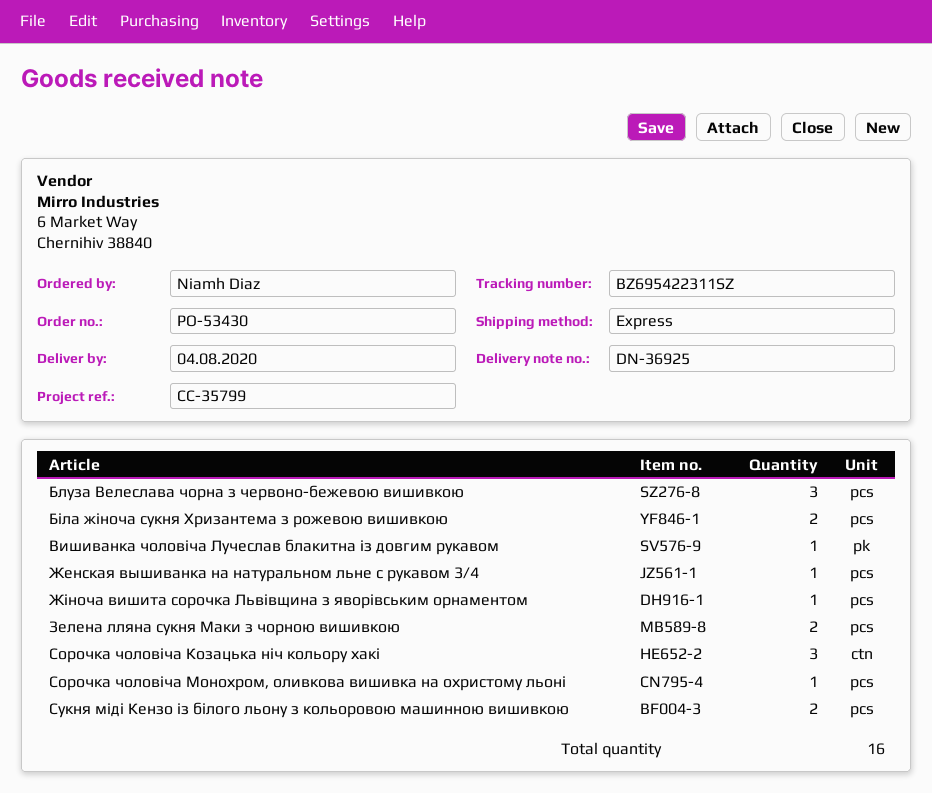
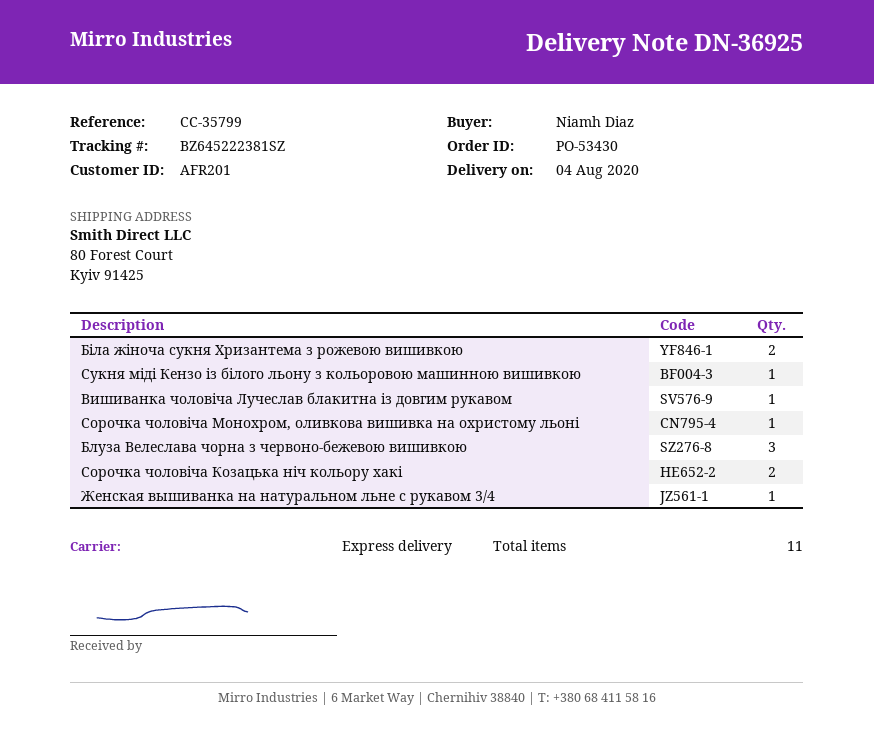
tracking number: BZ695422311SZ -> BZ645222381SZ
Жіноча вишита сорочка Львівщина з яворівським орнаментом: 1 -> none
Зелена лляна сукня Маки з чорною вишивкою: 2 -> none
Сорочка чоловіча Козацька ніч кольору хакі: 3 -> 2
Сукня міді Кензо із білого льону з кольоровою машинною вишивкою: 2 -> 1
total quantity: 16 -> 11

